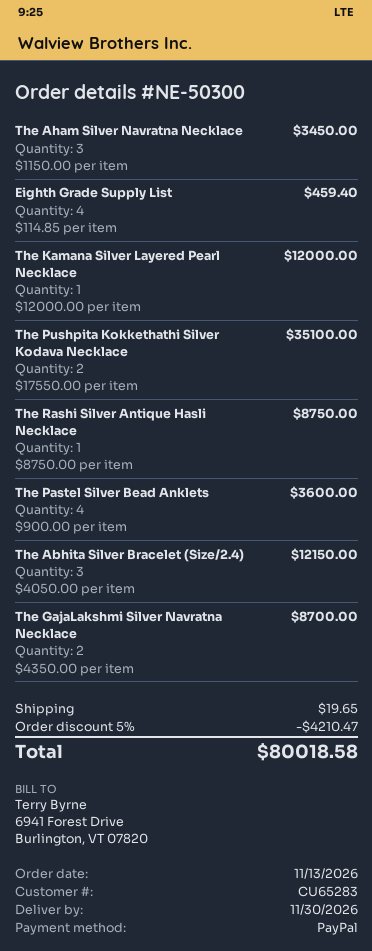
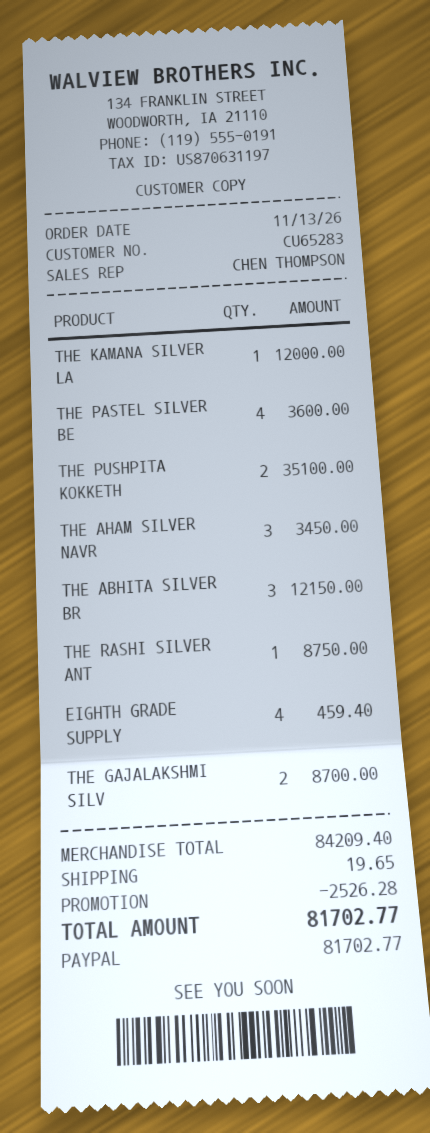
discount: 4210.47 -> 2526.28
total: 80018.58 -> 81702.77

